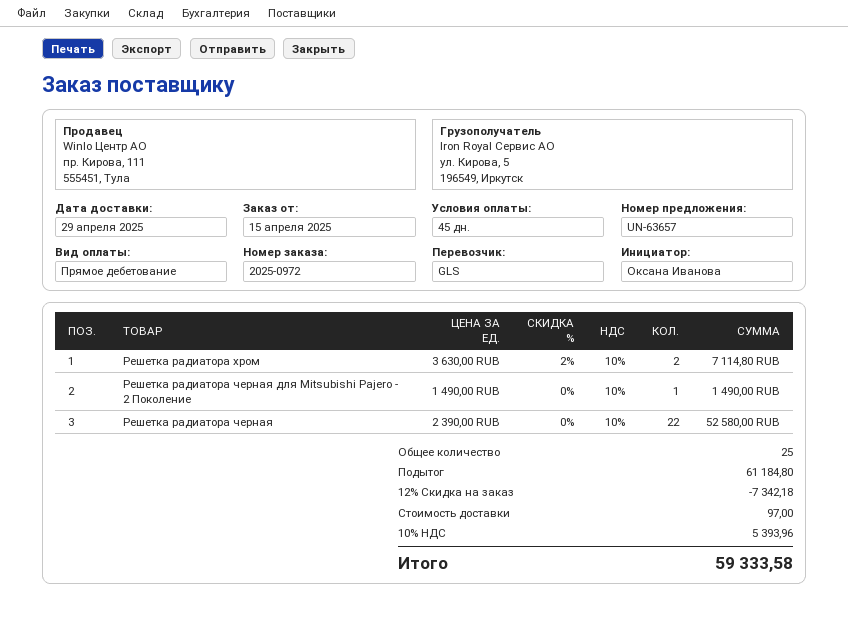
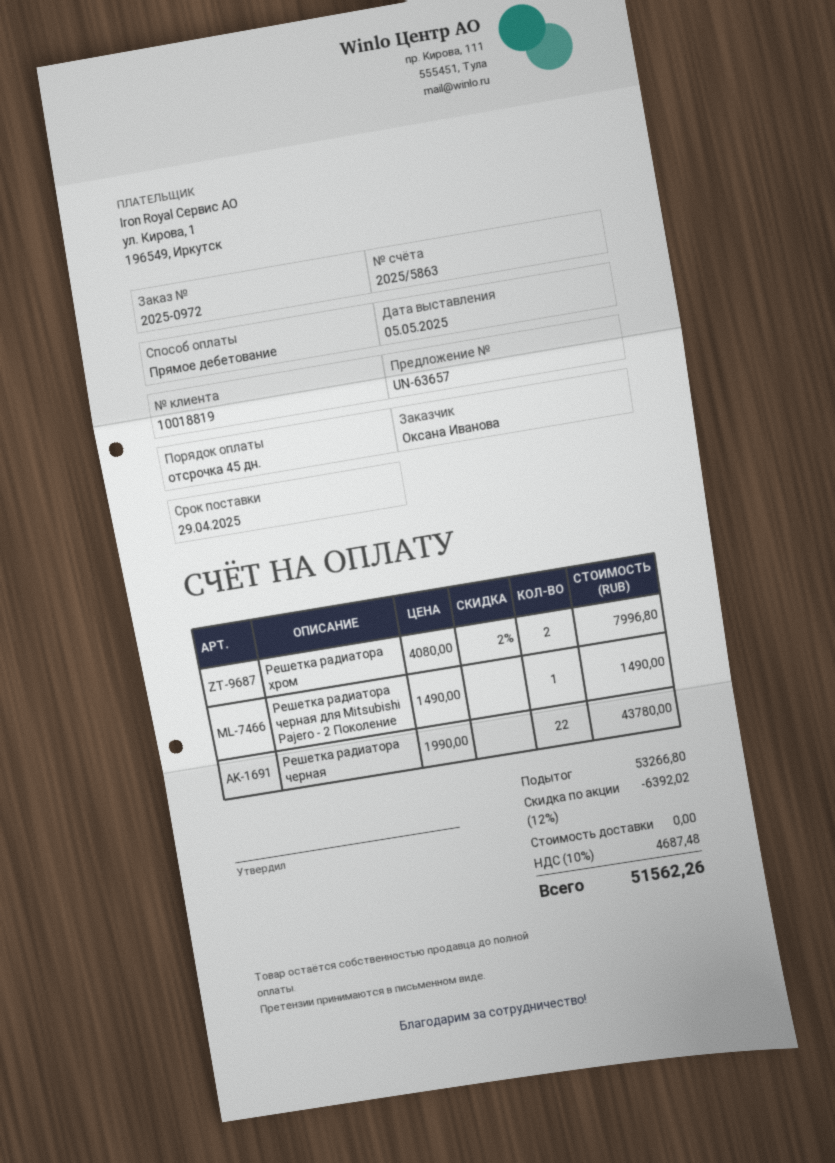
Решетка радиатора хром: 2 x 3630.00 - 2% = 7114.80 -> 2 x 4080.00 - 2% = 7996.80
Решетка радиатора черная: 22 x 2390.00 = 52580.00 -> 22 x 1990.00 = 43780.00
subtotal: 61184.80 -> 53266.80
discount: 12% = 7342.18 -> 12% = 6392.02
shipping: 97.00 -> 0.00
tax: 10% = 5393.96 -> 10% = 4687.48
total: 59333.58 -> 51562.26

